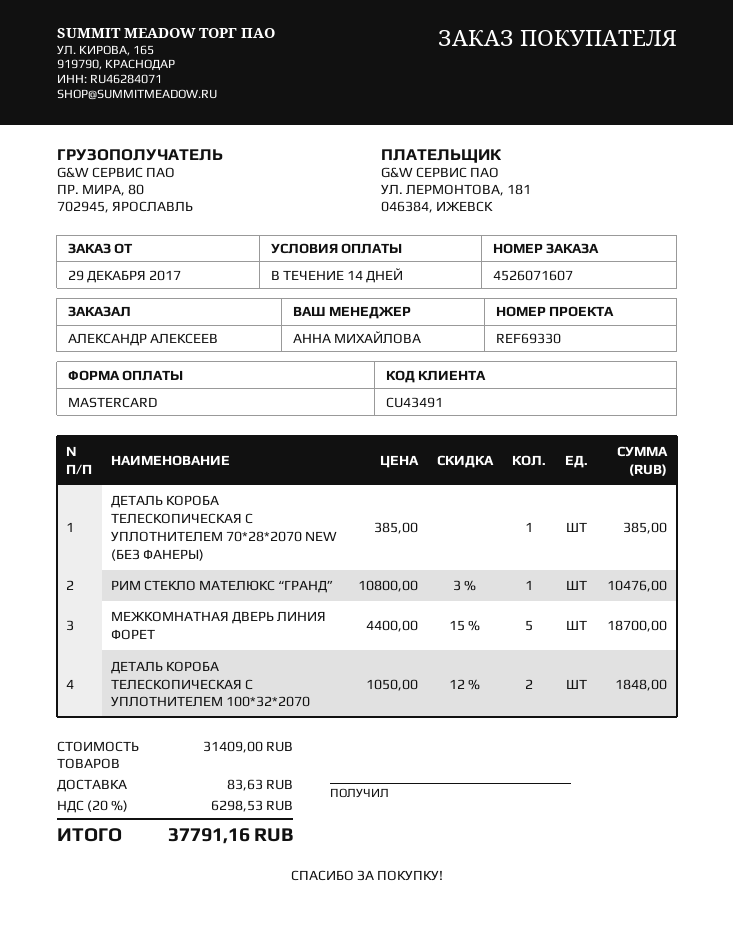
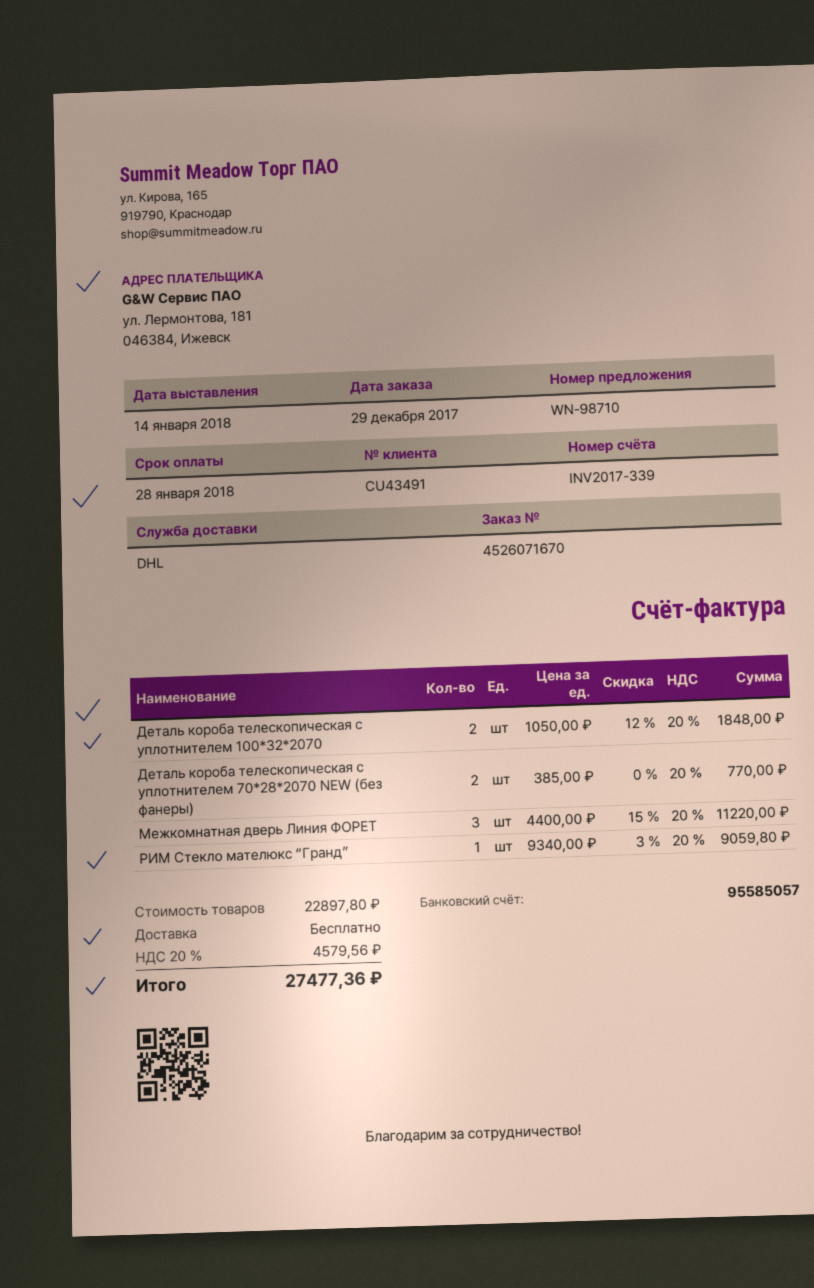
order number: 4526071607 -> 4526071670
ДЕТАЛЬ КОРОБА ТЕЛЕСКОПИЧЕСКАЯ С УПЛОТНИТЕЛЕМ 70*28*2070 NEW (БЕЗ ФАНЕРЫ): 1 x 385.00 = 385.00 -> 2 x 385.00 = 770.00
РИМ СТЕКЛО МАТЕЛЮКС “ГРАНД”: 1 x 10800.00 - 3% = 10476.00 -> 1 x 9340.00 - 3% = 9059.80
МЕЖКОМНАТНАЯ ДВЕРЬ ЛИНИЯ ФОРЕТ: 5 x 4400.00 - 15% = 18700.00 -> 3 x 4400.00 - 15% = 11220.00
subtotal: 31409.00 -> 22897.80
shipping: 83.63 -> 0.00
tax: 20% = 6298.53 -> 20% = 4579.56
total: 37791.16 -> 27477.36

